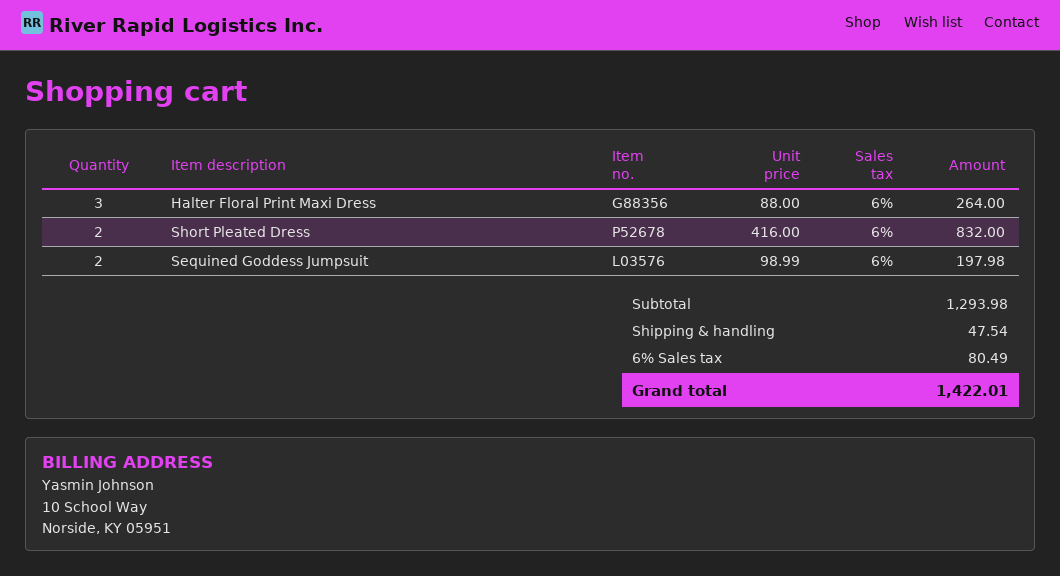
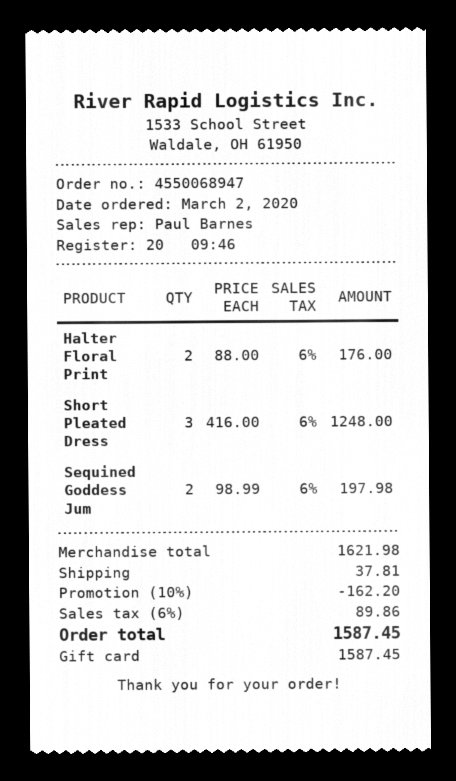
Halter Floral Print Maxi Dress: 3 x 88.00 = 264.00 -> 2 x 88.00 = 176.00
Short Pleated Dress: 2 x 416.00 = 832.00 -> 3 x 416.00 = 1248.00
subtotal: 1293.98 -> 1621.98
discount: none -> 10% = 162.20
shipping: 47.54 -> 37.81
tax: 6% = 80.49 -> 6% = 89.86
total: 1422.01 -> 1587.45

